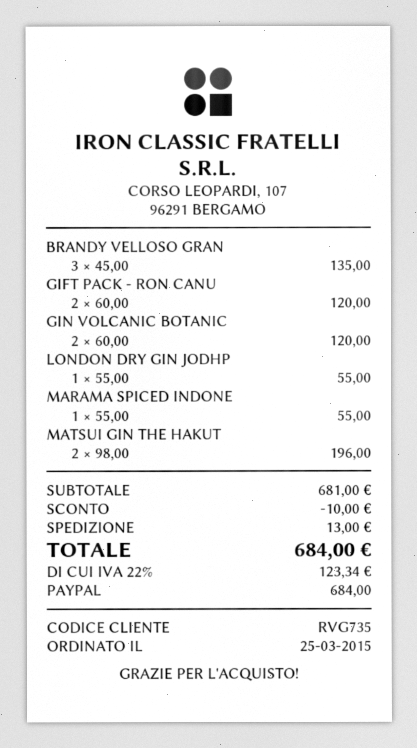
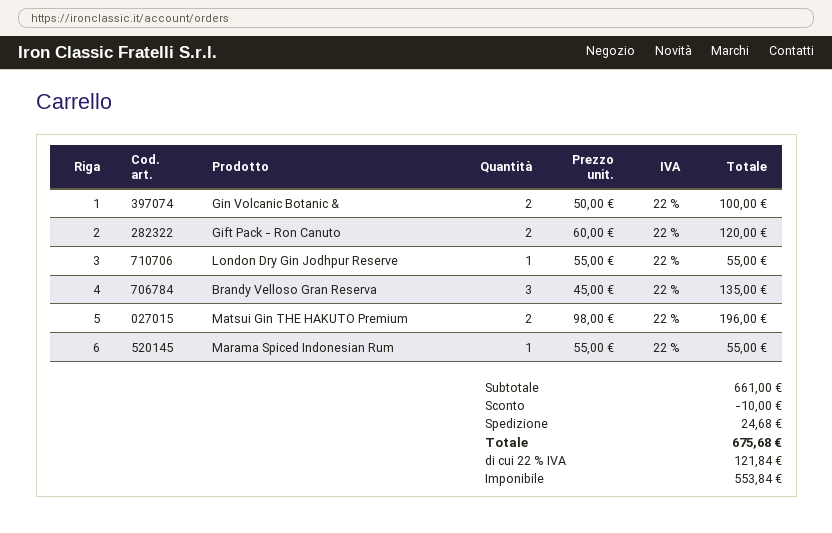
GIN VOLCANIC BOTANIC: 2 x 60.00 = 120.00 -> 2 x 50.00 = 100.00
subtotal: 681.00 -> 661.00
shipping: 13.00 -> 24.68
tax: 22% = 123.34 -> 22% = 121.84
total: 684.00 -> 675.68

